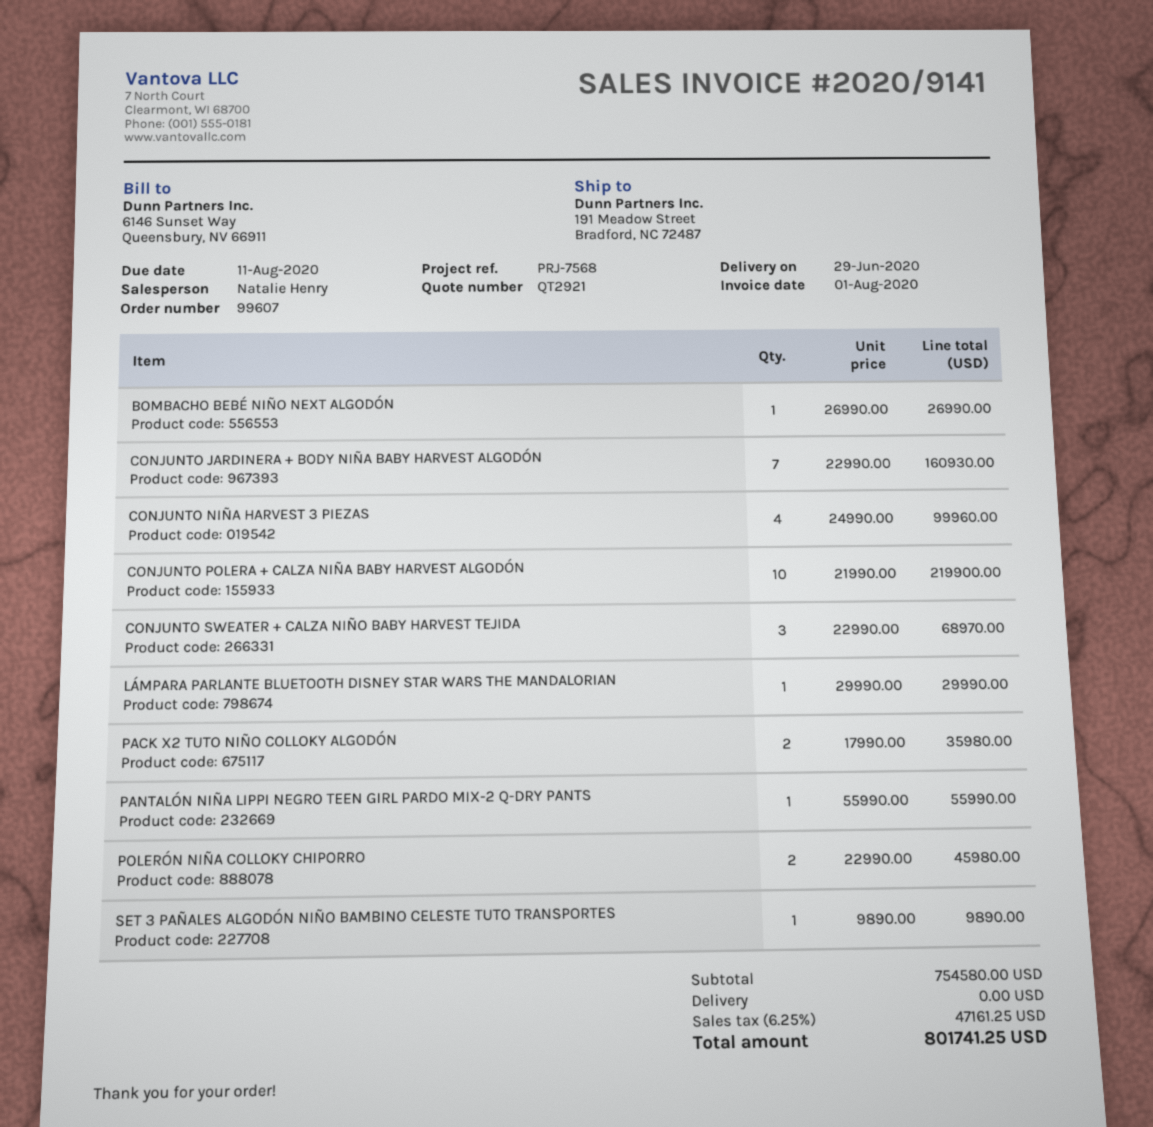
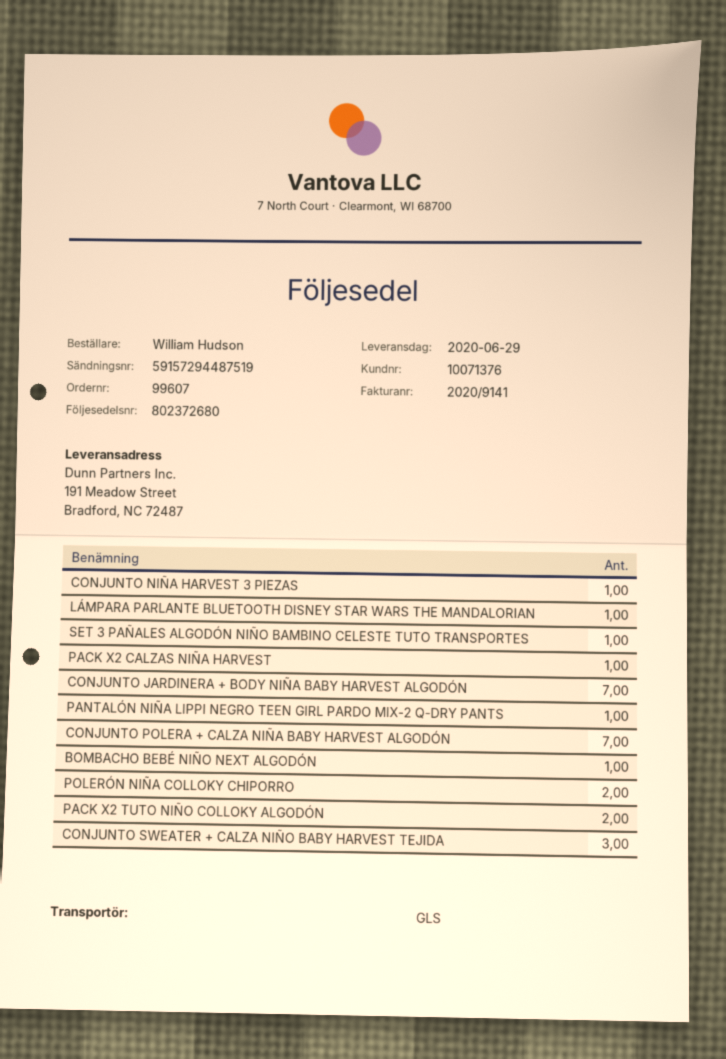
CONJUNTO NIÑA HARVEST 3 PIEZAS: 4 -> 1
CONJUNTO POLERA + CALZA NIÑA BABY HARVEST ALGODÓN: 10 -> 7
PACK X2 CALZAS NIÑA HARVEST: none -> 1

